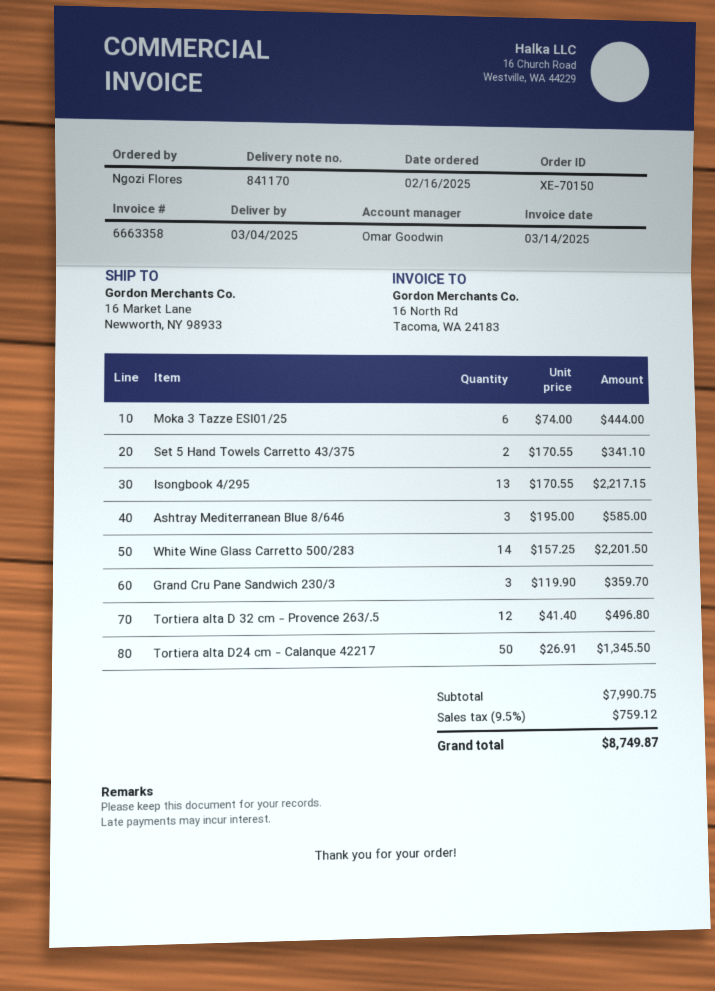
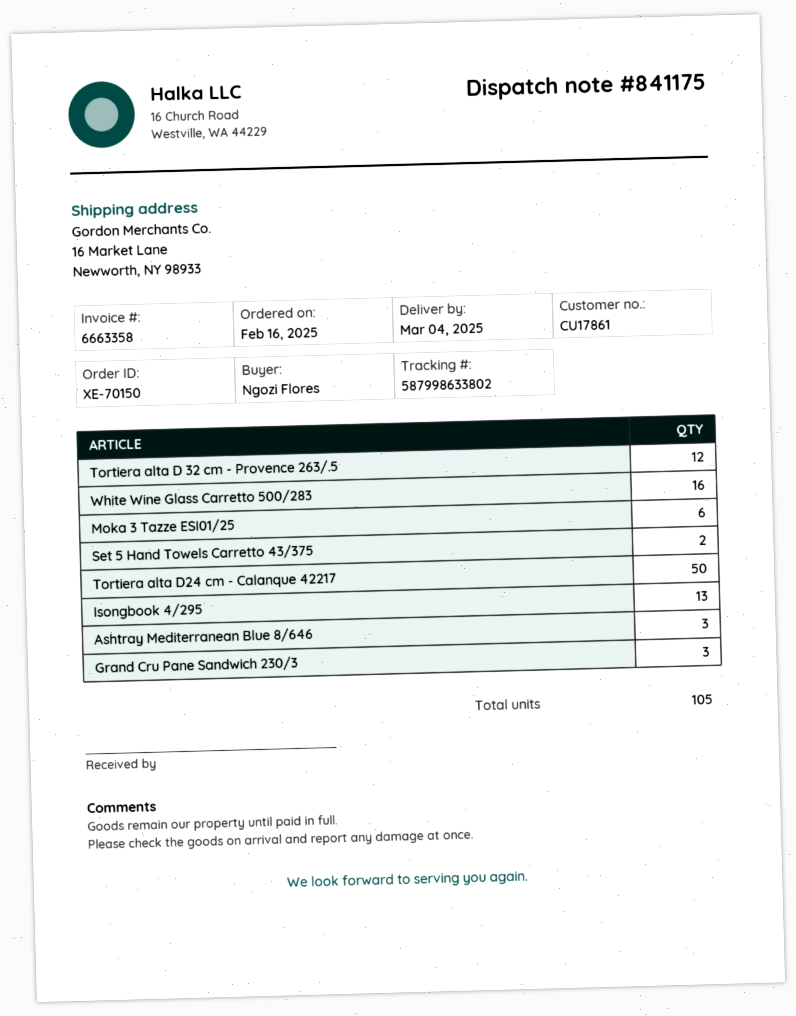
delivery note number: 841170 -> 841175
White Wine Glass Carretto 500/283: 14 -> 16

